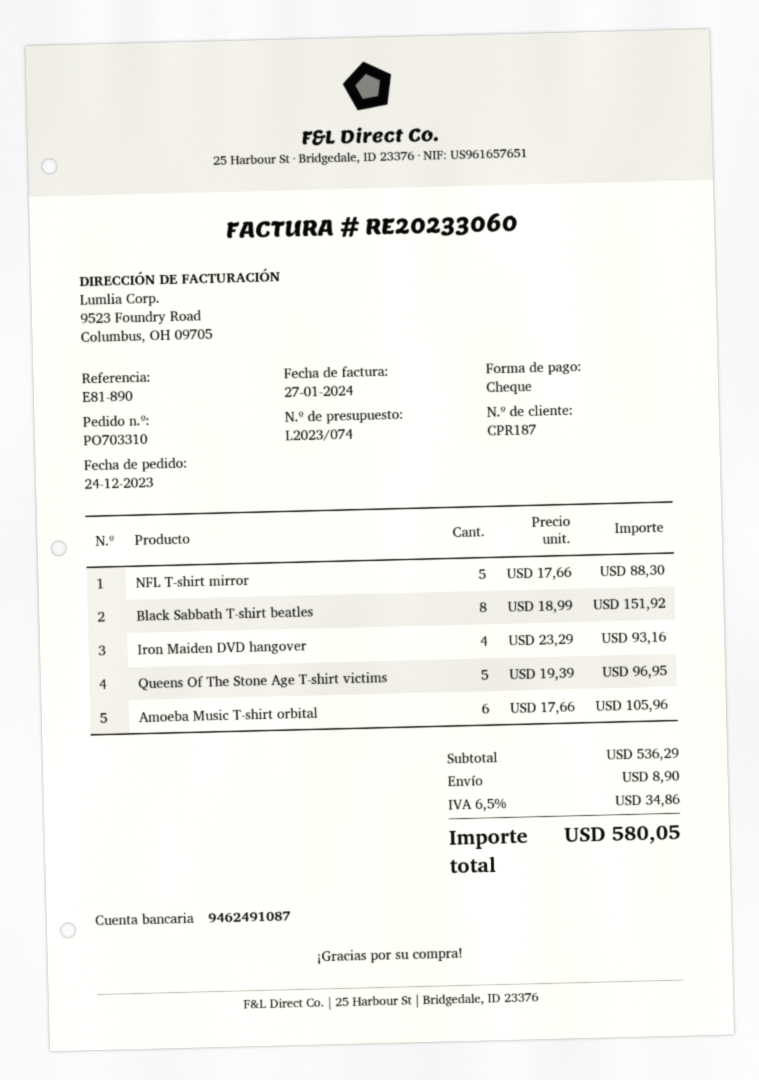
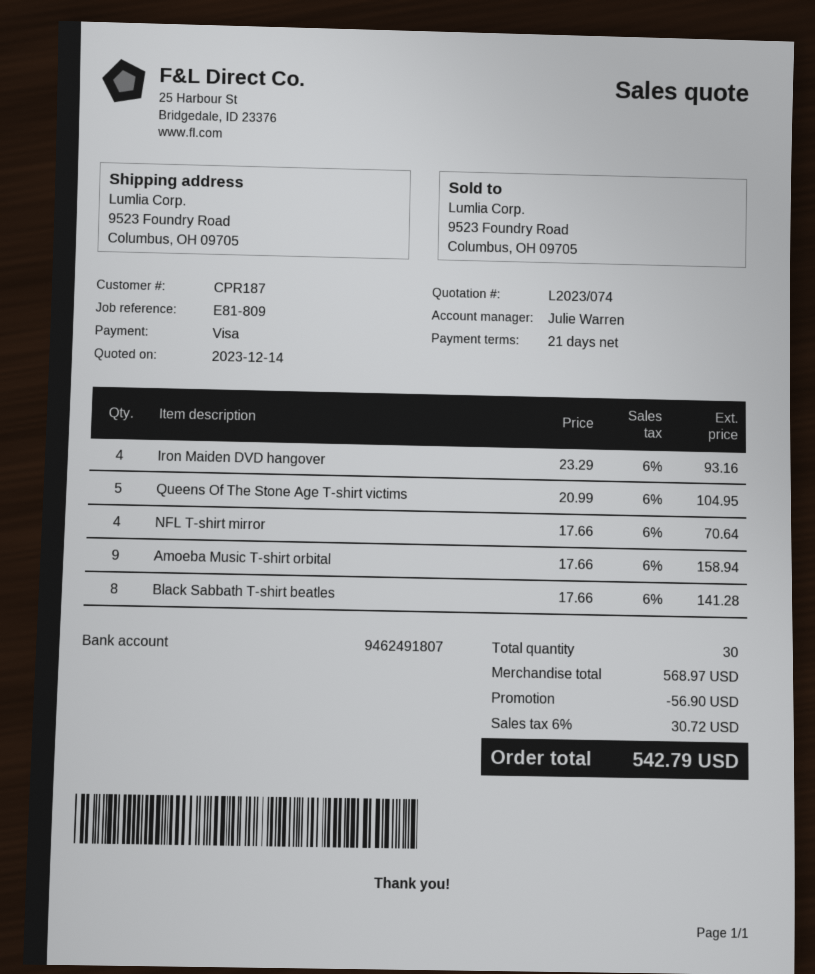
reference: E81-890 -> E81-809
payment method: cheque -> Visa
bank account: 9462491087 -> 9462491807
NFL T-shirt mirror: 5 x 17.66 = 88.30 -> 4 x 17.66 = 70.64
Black Sabbath T-shirt beatles: 8 x 18.99 = 151.92 -> 8 x 17.66 = 141.28
Queens Of The Stone Age T-shirt victims: 5 x 19.39 = 96.95 -> 5 x 20.99 = 104.95
Amoeba Music T-shirt orbital: 6 x 17.66 = 105.96 -> 9 x 17.66 = 158.94
subtotal: 536.29 -> 568.97
discount: none -> 56.90
shipping: 8.90 -> none
tax: 6.5% = 34.86 -> 6% = 30.72
total: 580.05 -> 542.79

